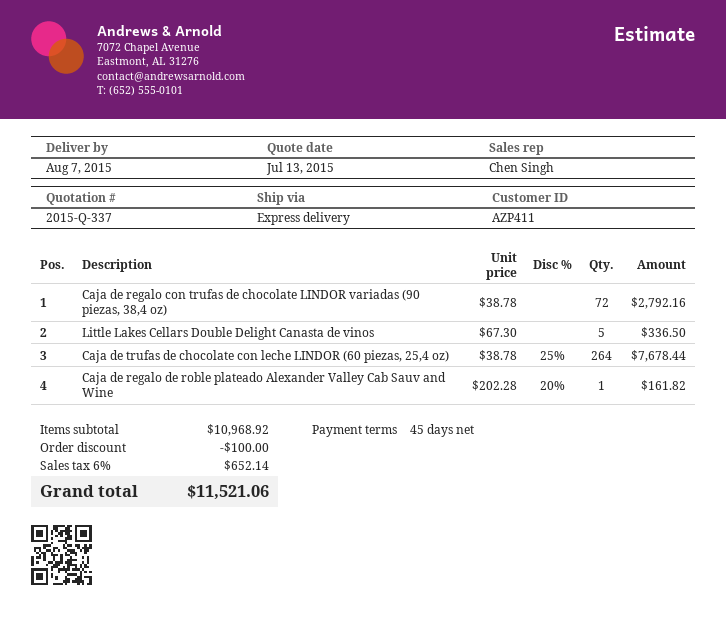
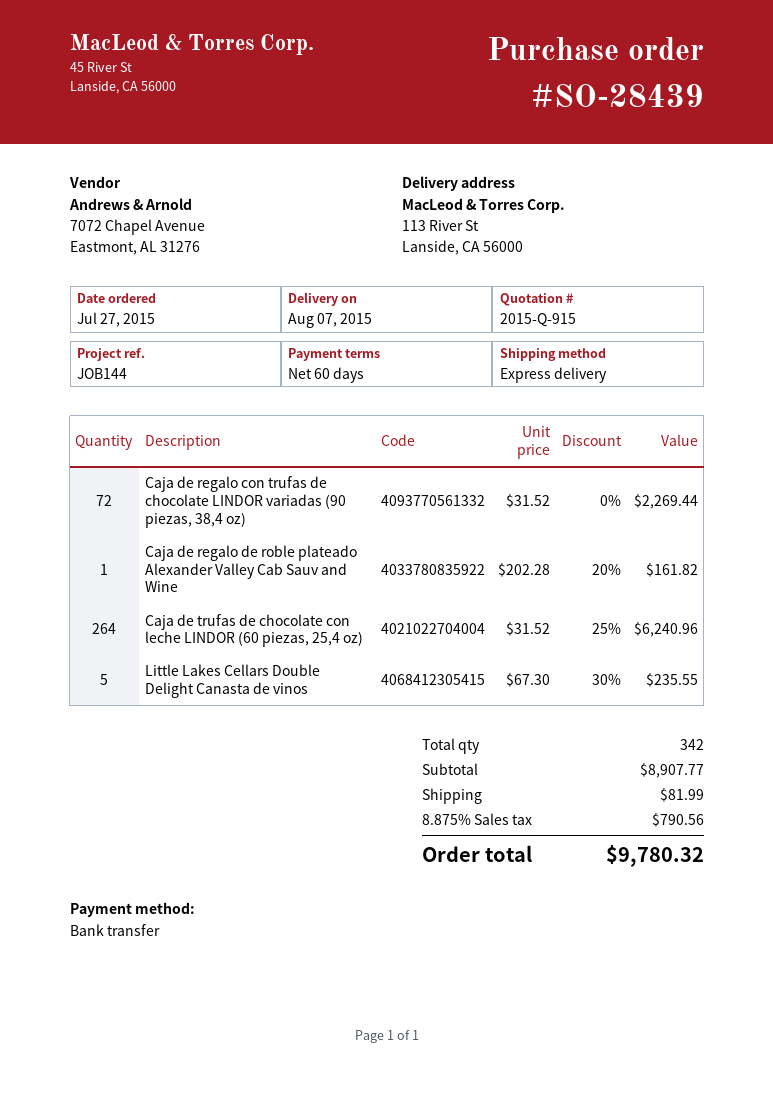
quote number: 2015-Q-337 -> 2015-Q-915
payment terms: 45 days -> 60 days
Caja de regalo con trufas de chocolate LINDOR variadas (90 piezas, 38,4 oz): 72 x 38.78 = 2792.16 -> 72 x 31.52 = 2269.44
Little Lakes Cellars Double Delight Canasta de vinos: 5 x 67.30 = 336.50 -> 5 x 67.30 - 30% = 235.55
Caja de trufas de chocolate con leche LINDOR (60 piezas, 25,4 oz): 264 x 38.78 - 25% = 7678.44 -> 264 x 31.52 - 25% = 6240.96
subtotal: 10968.92 -> 8907.77
discount: 100.00 -> none
shipping: none -> 81.99
tax: 6% = 652.14 -> 8.875% = 790.56
total: 11521.06 -> 9780.32

